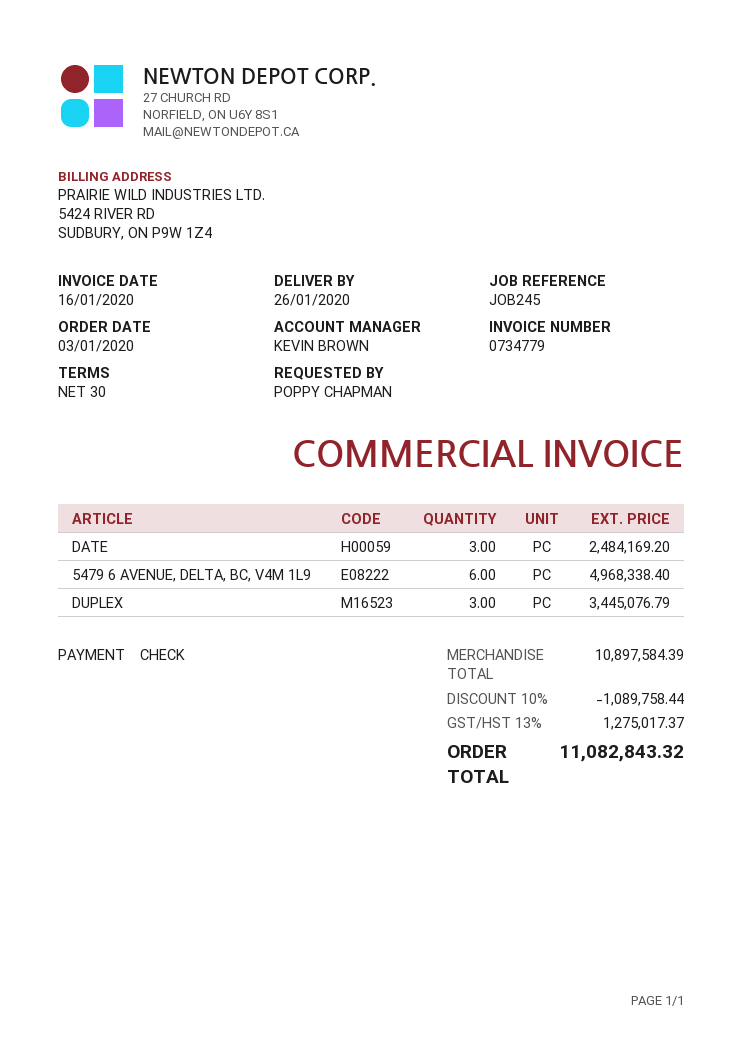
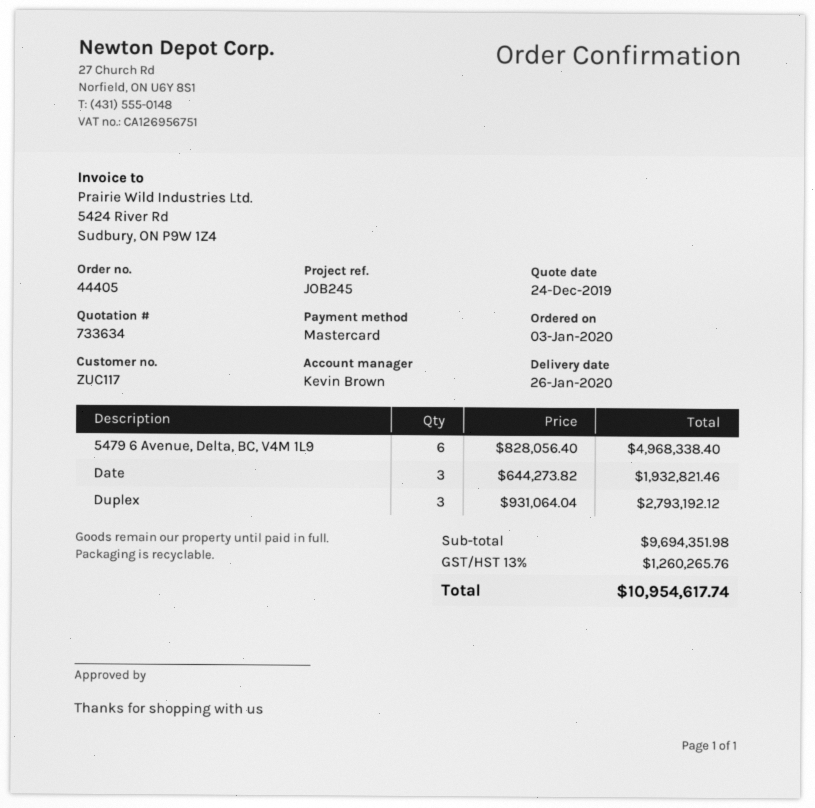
payment method: cheque -> Mastercard
DATE: 3 for 2484169.20 -> 3 for 1932821.46
DUPLEX: 3 for 3445076.79 -> 3 for 2793192.12
subtotal: 10897584.39 -> 9694351.98
discount: 10% = 1089758.44 -> none
tax: 13% = 1275017.37 -> 13% = 1260265.76
total: 11082843.32 -> 10954617.74

